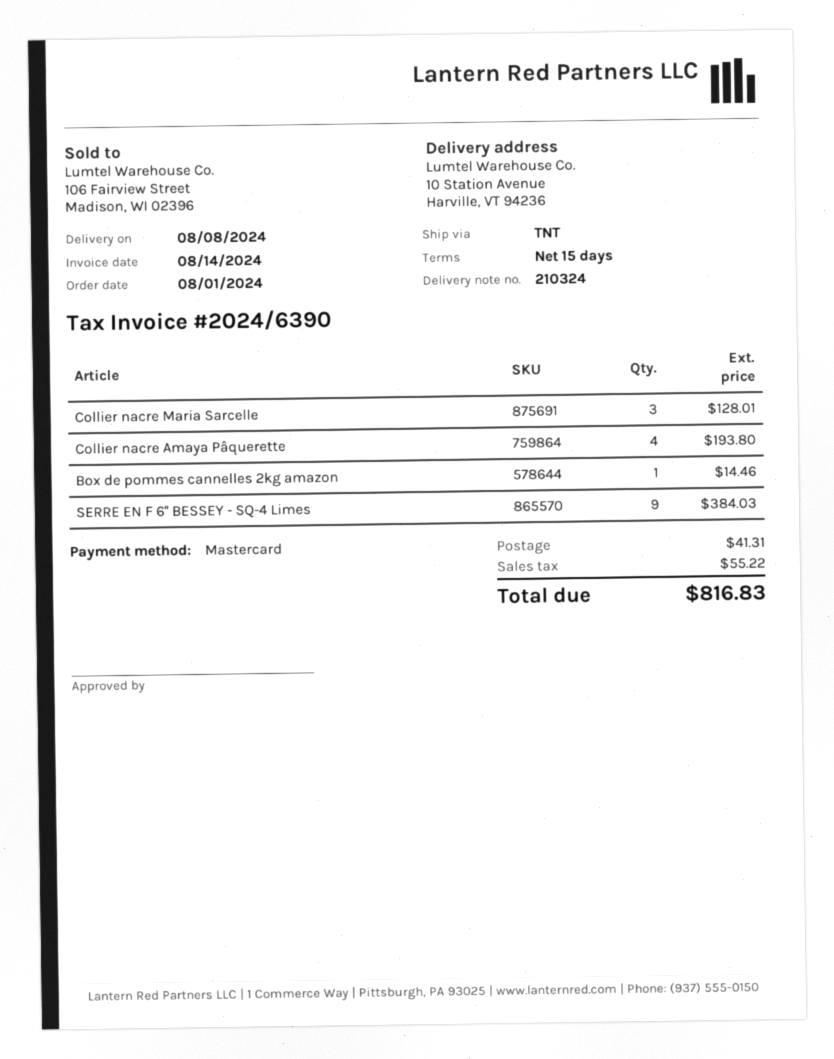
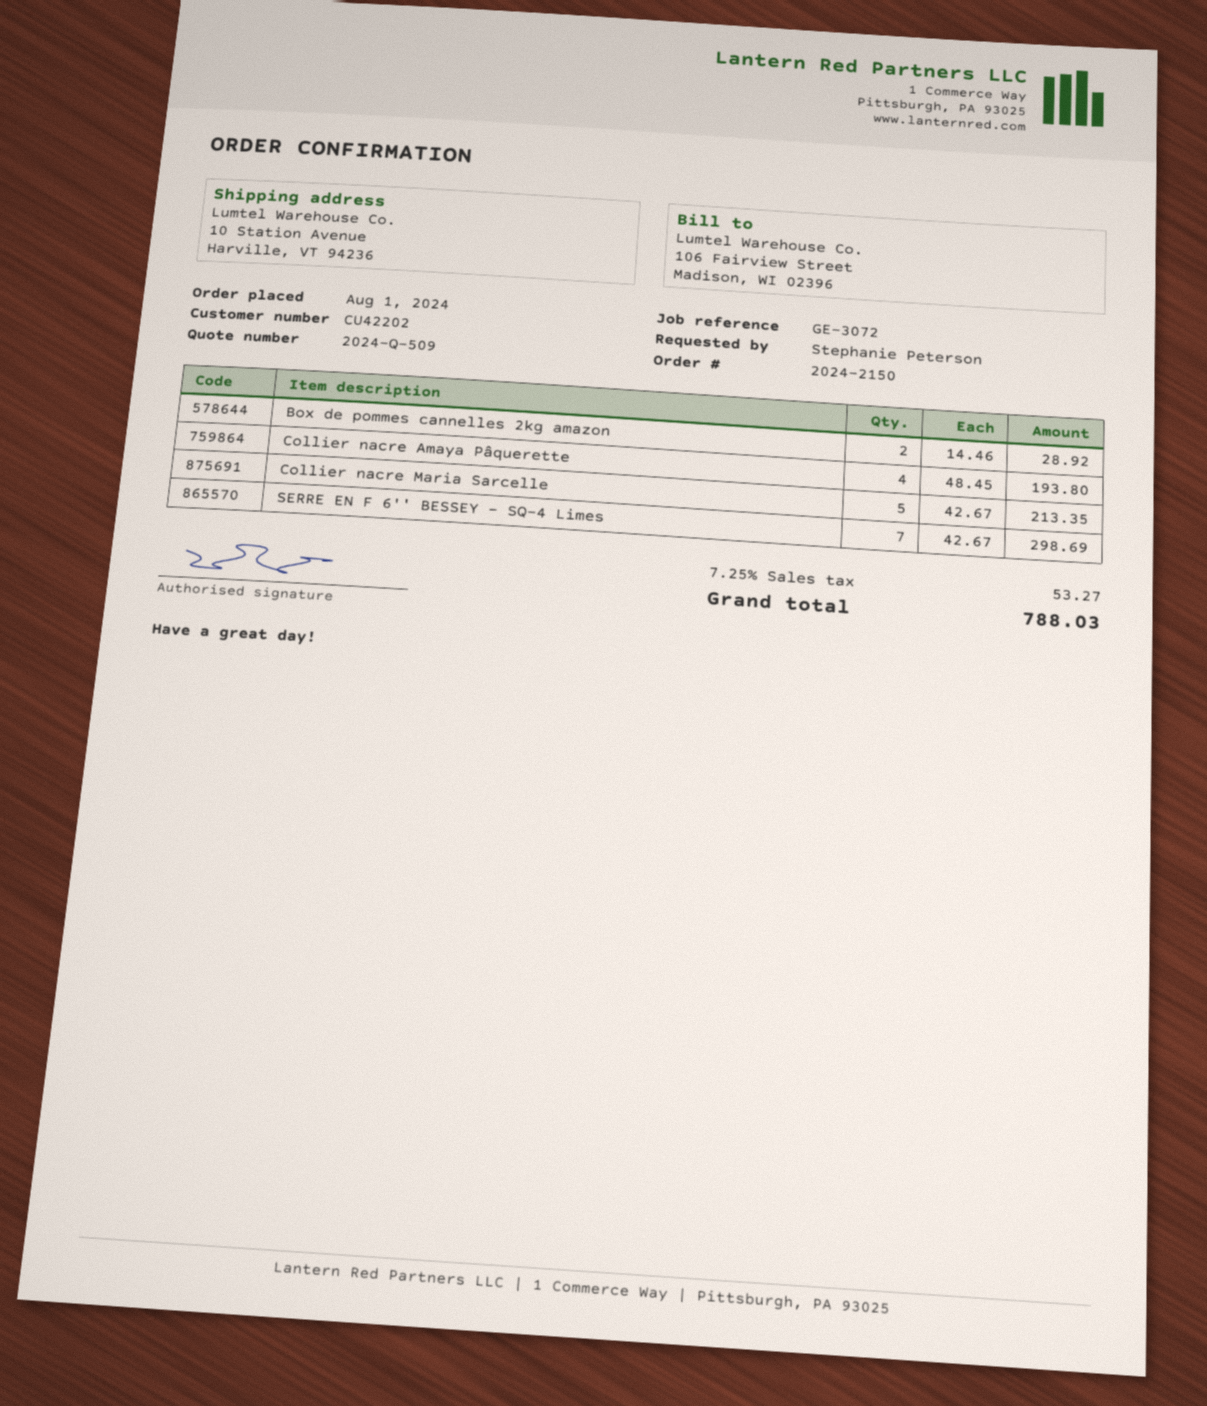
Collier nacre Maria Sarcelle: 3 for 128.01 -> 5 for 213.35
Box de pommes cannelles 2kg amazon: 1 for 14.46 -> 2 for 28.92
SERRE EN F 6'' BESSEY - SQ-4 Limes: 9 for 384.03 -> 7 for 298.69
shipping: 41.31 -> none
tax: 55.22 -> 53.27
total: 816.83 -> 788.03

